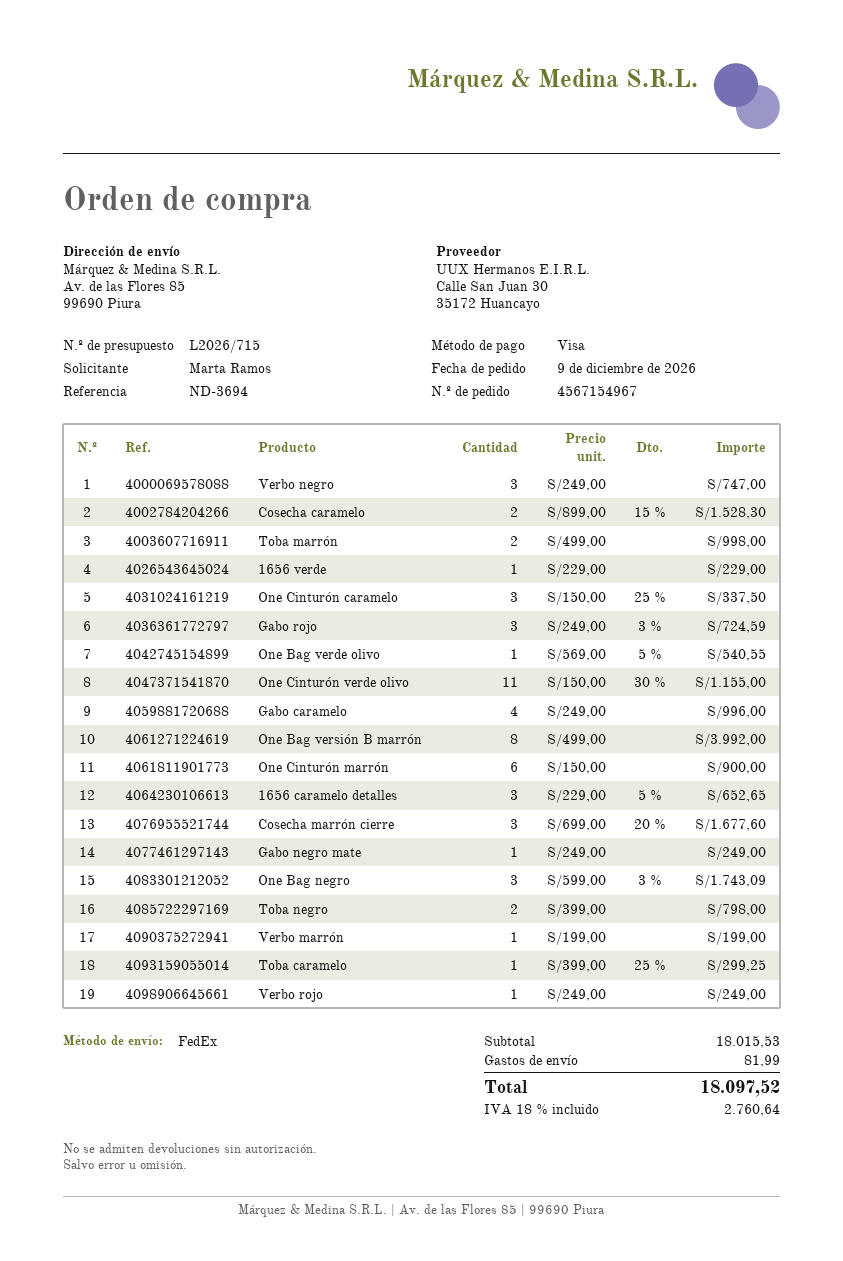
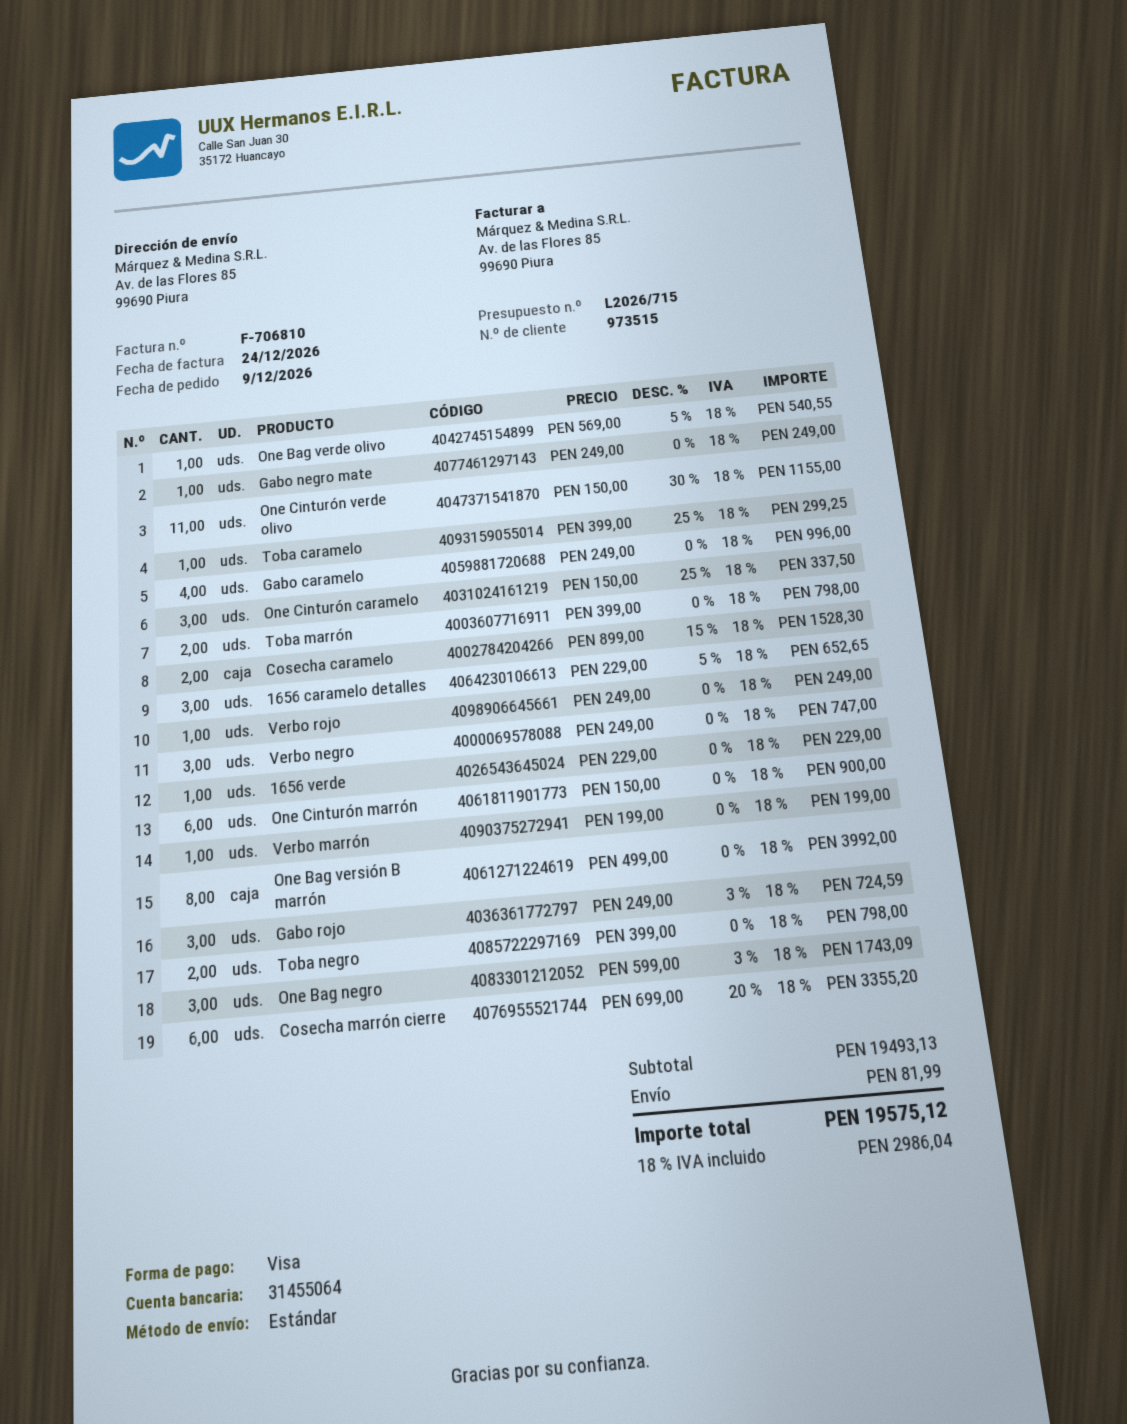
shipping method: FedEx -> standard
Toba marrón: 2 x 499.00 = 998.00 -> 2 x 399.00 = 798.00
Cosecha marrón cierre: 3 x 699.00 - 20% = 1677.60 -> 6 x 699.00 - 20% = 3355.20
subtotal: 18015.53 -> 19493.13
tax: 18% = 2760.64 -> 18% = 2986.04
total: 18097.52 -> 19575.12

